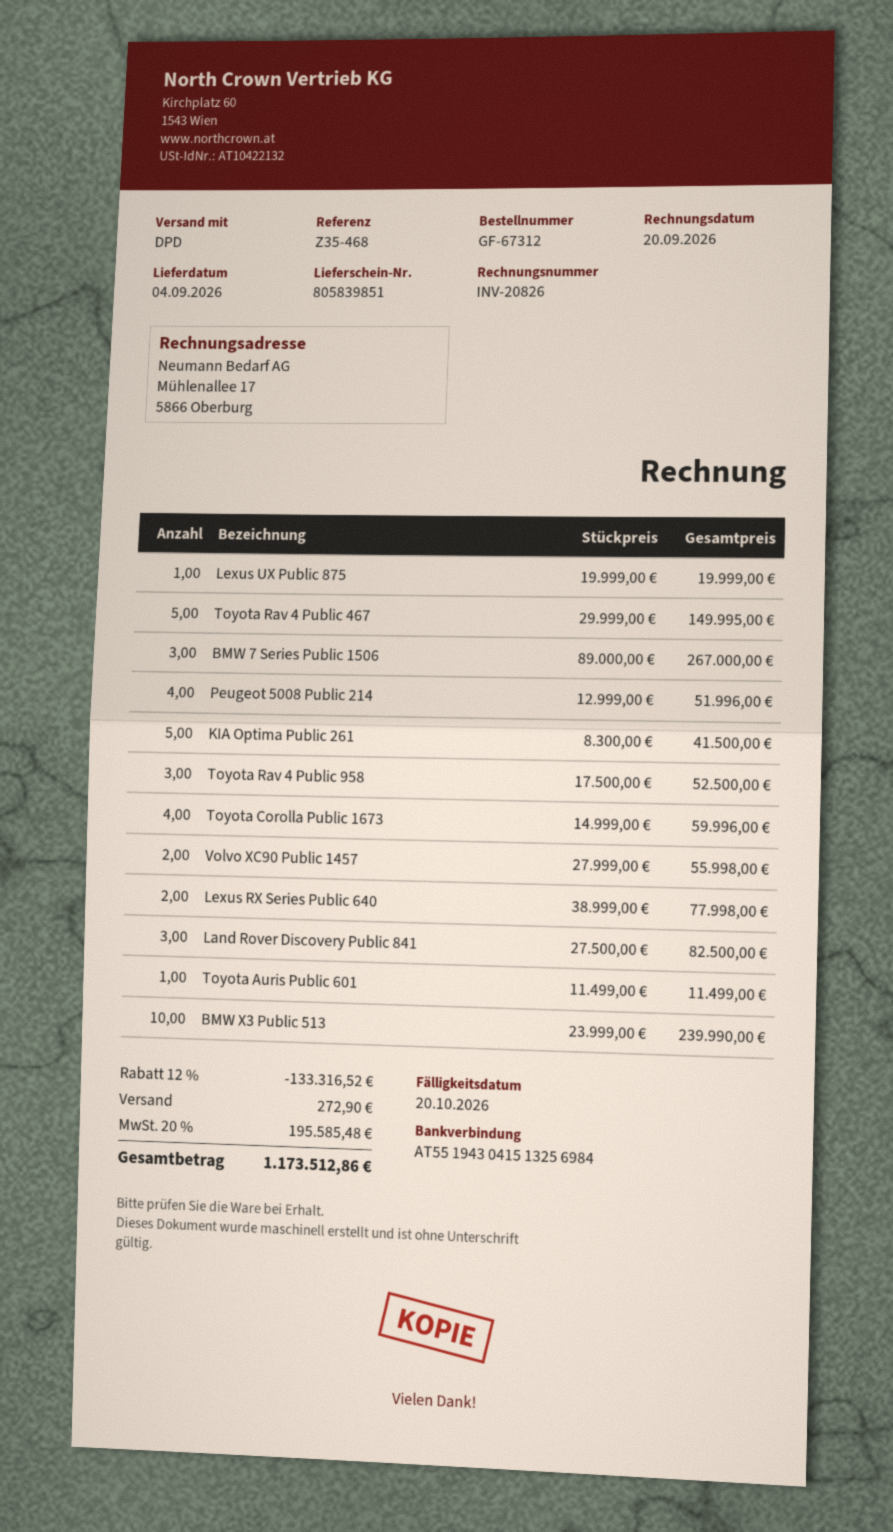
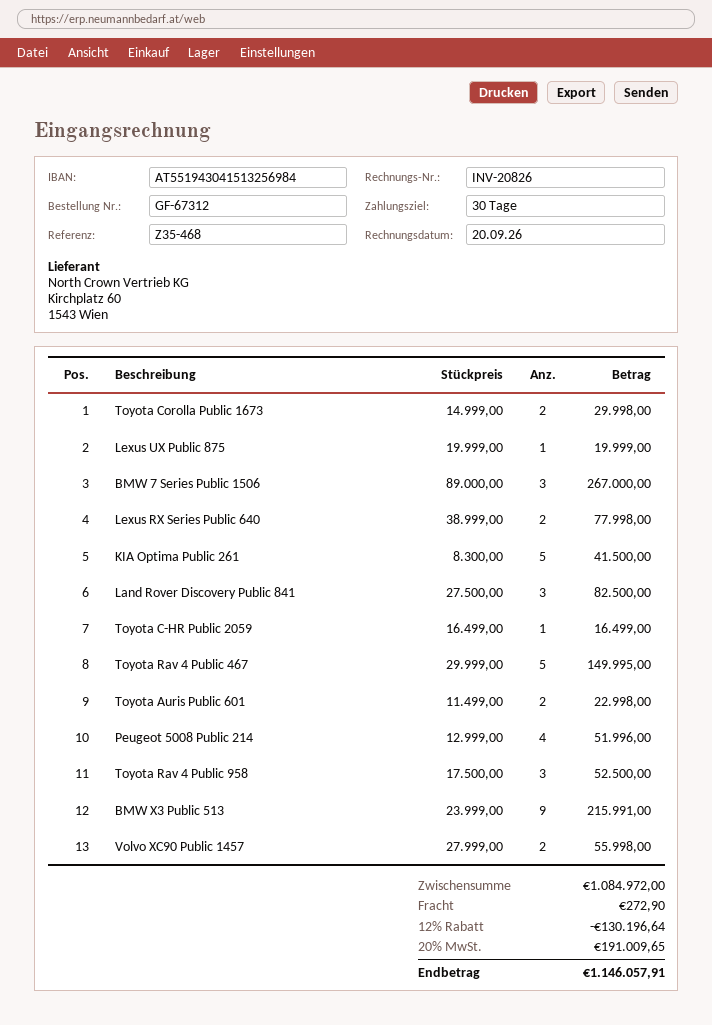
Toyota Corolla Public 1673: 4 x 14999.00 = 59996.00 -> 2 x 14999.00 = 29998.00
Toyota Auris Public 601: 1 x 11499.00 = 11499.00 -> 2 x 11499.00 = 22998.00
BMW X3 Public 513: 10 x 23999.00 = 239990.00 -> 9 x 23999.00 = 215991.00
Toyota C-HR Public 2059: none -> 1 x 16499.00 = 16499.00
discount: 12% = 133316.52 -> 12% = 130196.64
tax: 20% = 195585.48 -> 20% = 191009.65
total: 1173512.86 -> 1146057.91

